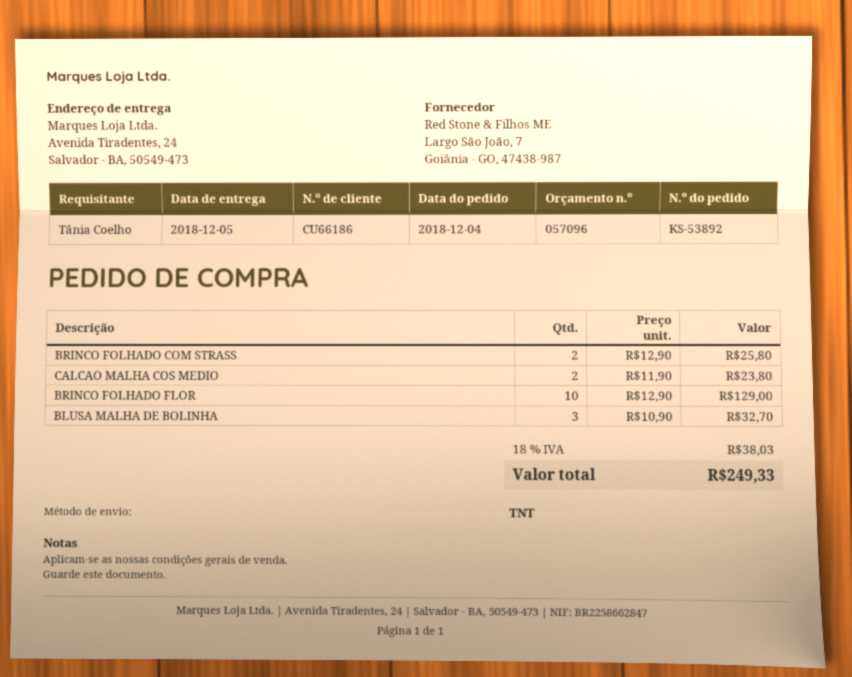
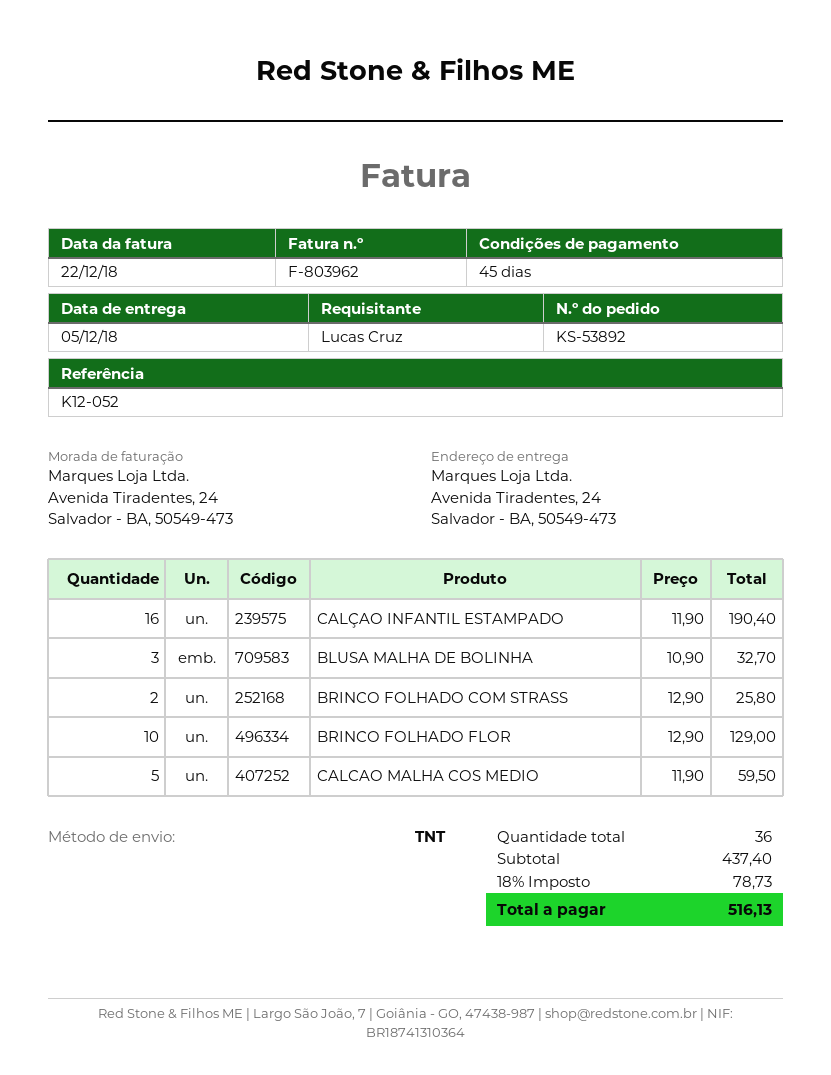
ordered by: Tânia Coelho -> Lucas Cruz
CALCAO MALHA COS MEDIO: 2 x 11.90 = 23.80 -> 5 x 11.90 = 59.50
CALÇAO INFANTIL ESTAMPADO: none -> 16 x 11.90 = 190.40
tax: 18% = 38.03 -> 18% = 78.73
total: 249.33 -> 516.13

